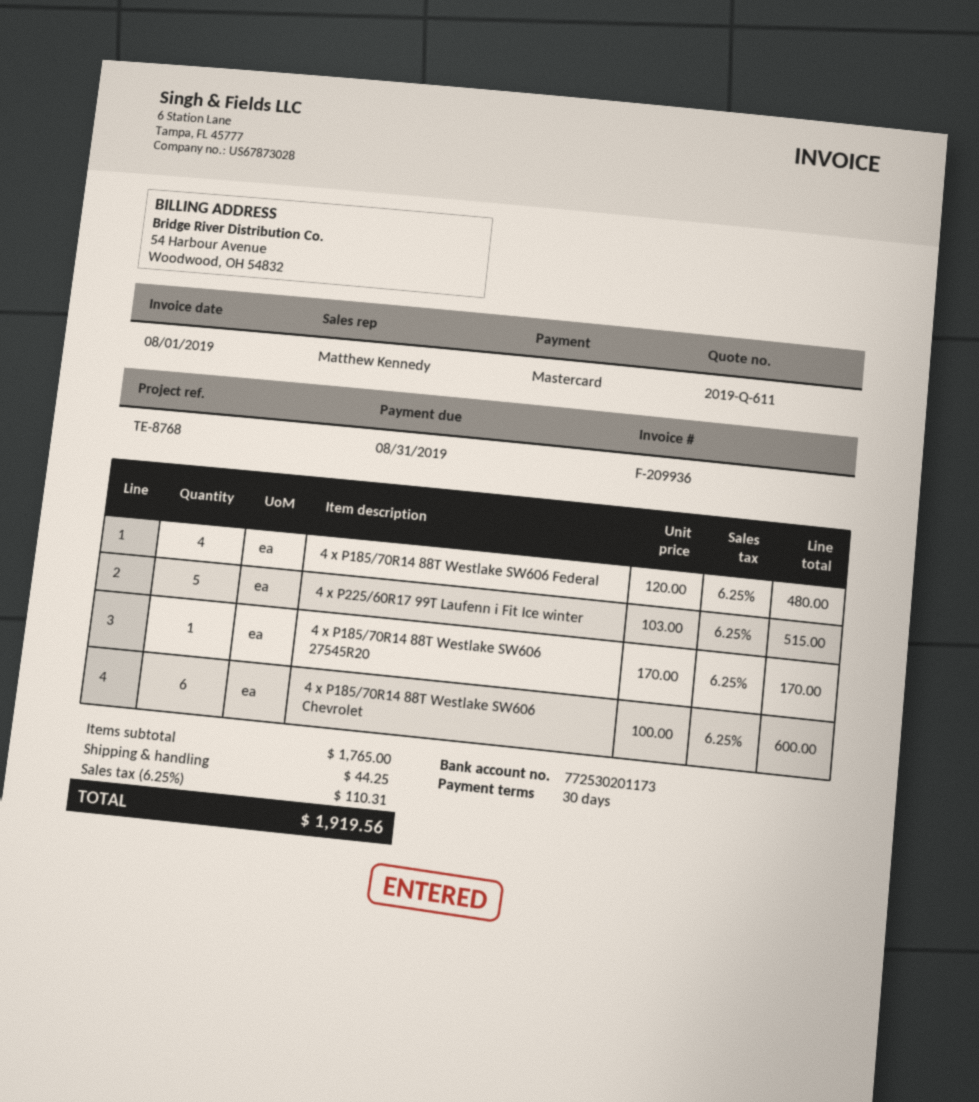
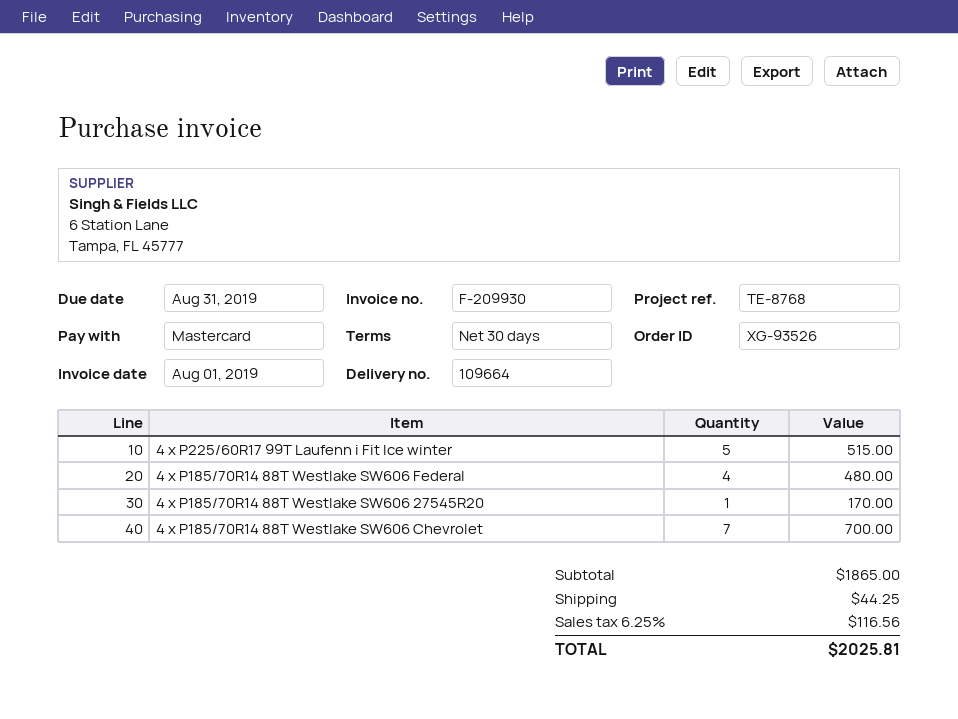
invoice number: F-209936 -> F-209930
4 x P185/70R14 88T Westlake SW606 Chevrolet: 6 for 600.00 -> 7 for 700.00
subtotal: 1765.00 -> 1865.00
tax: 6.25% = 110.31 -> 6.25% = 116.56
total: 1919.56 -> 2025.81

